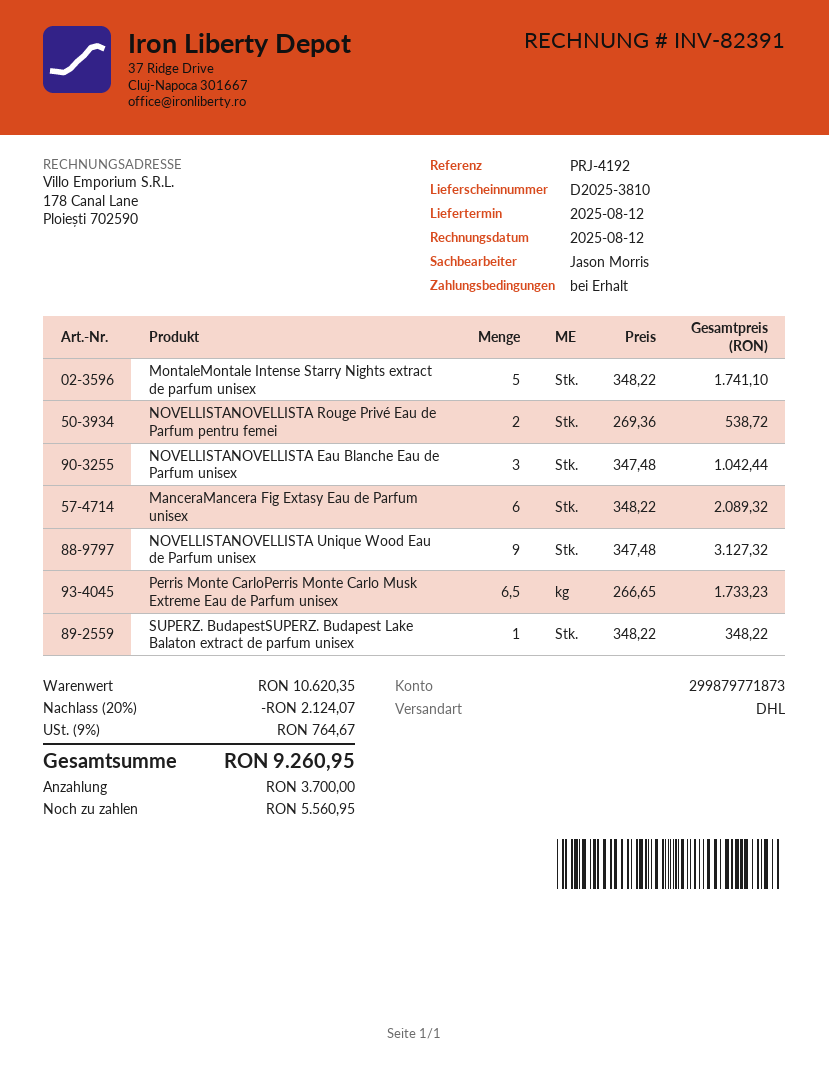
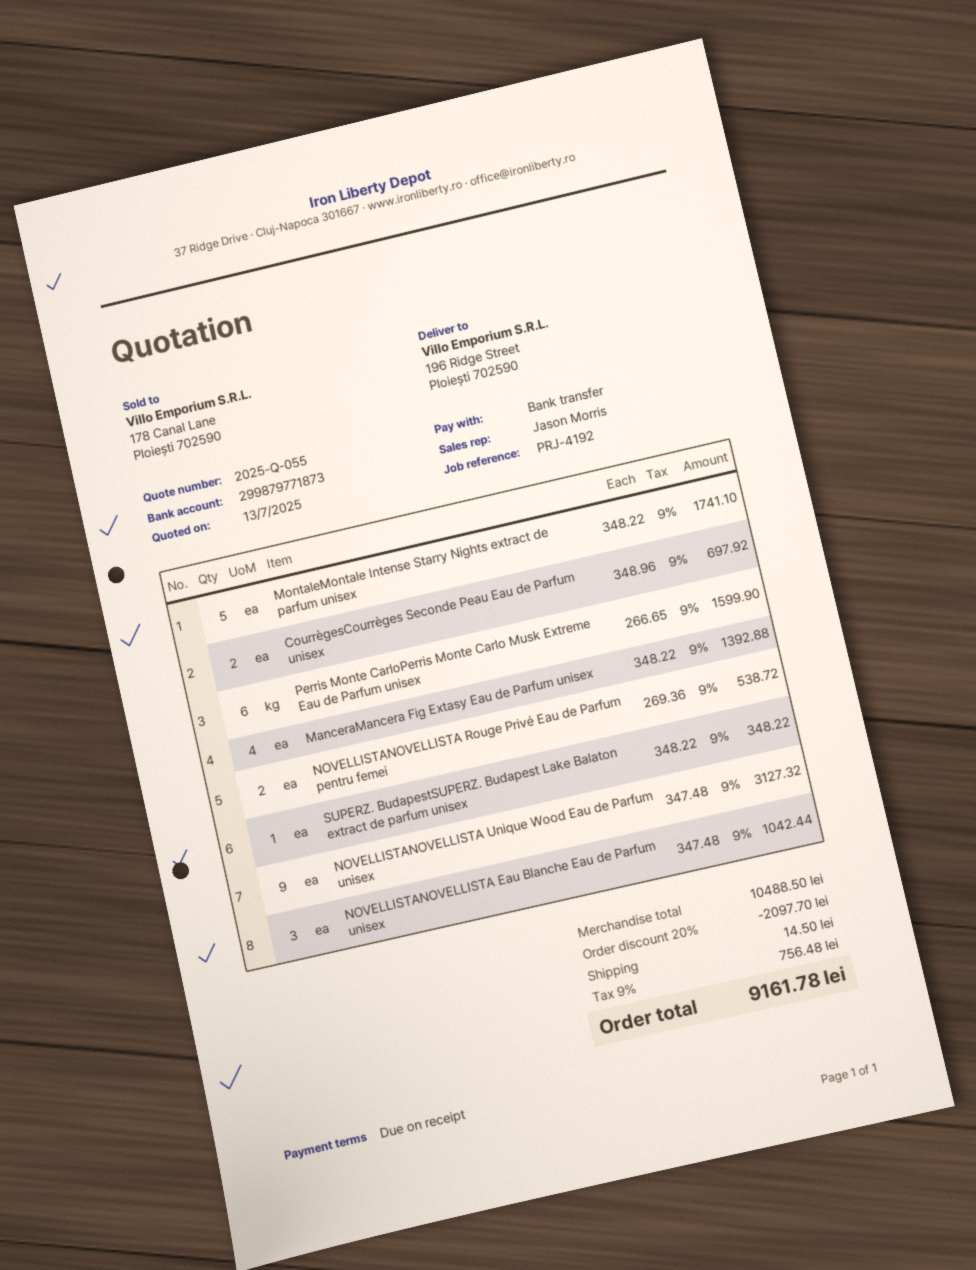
ManceraMancera Fig Extasy Eau de Parfum unisex: 6 x 348.22 = 2089.32 -> 4 x 348.22 = 1392.88
Perris Monte CarloPerris Monte Carlo Musk Extreme Eau de Parfum unisex: 6.5 x 266.65 = 1733.23 -> 6 x 266.65 = 1599.90
CourrègesCourrèges Seconde Peau Eau de Parfum unisex: none -> 2 x 348.96 = 697.92
subtotal: 10620.35 -> 10488.50
discount: 20% = 2124.07 -> 20% = 2097.70
shipping: none -> 14.50
tax: 9% = 764.67 -> 9% = 756.48
total: 9260.95 -> 9161.78

